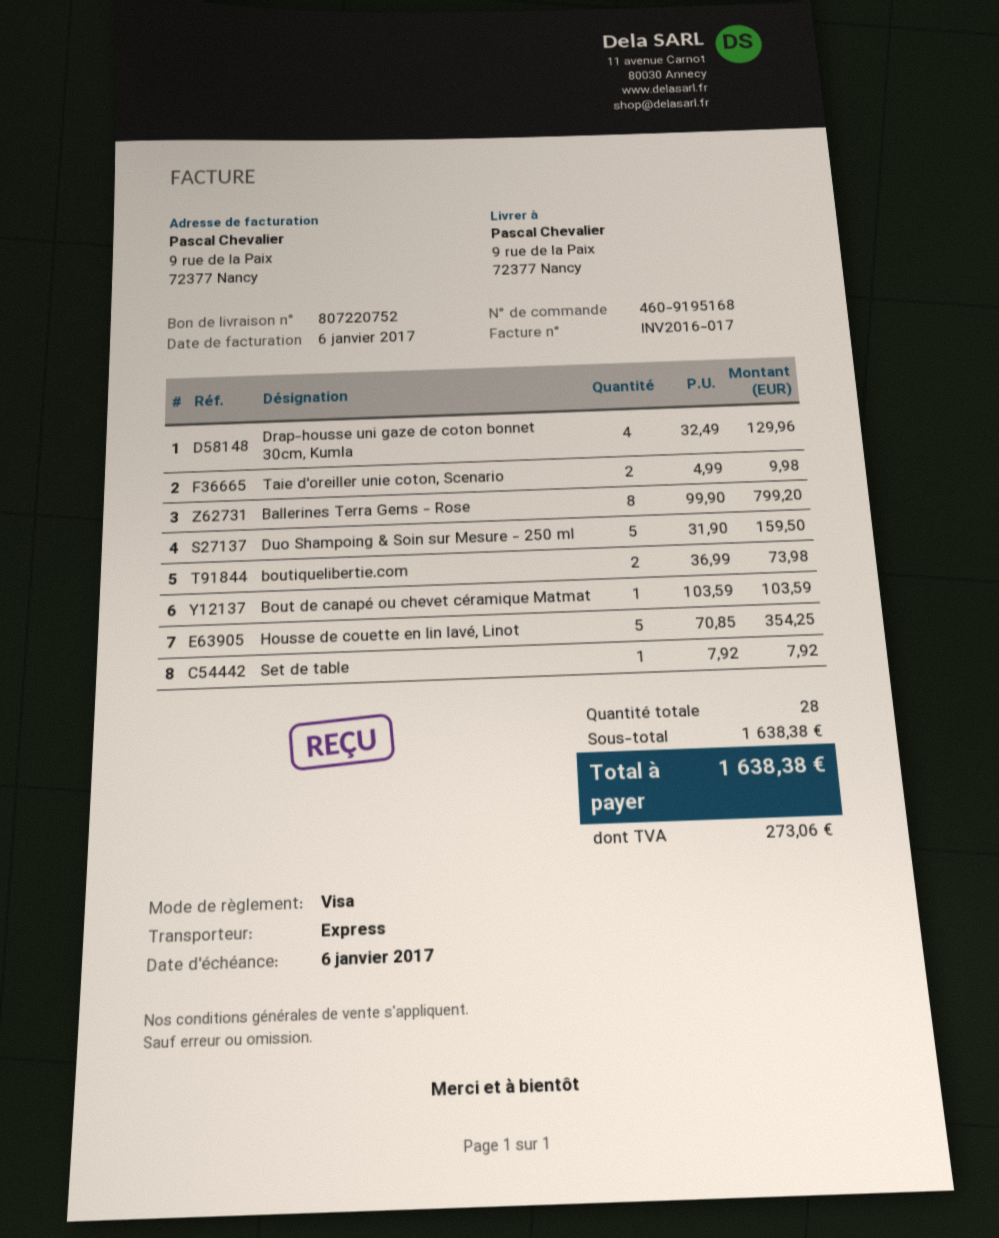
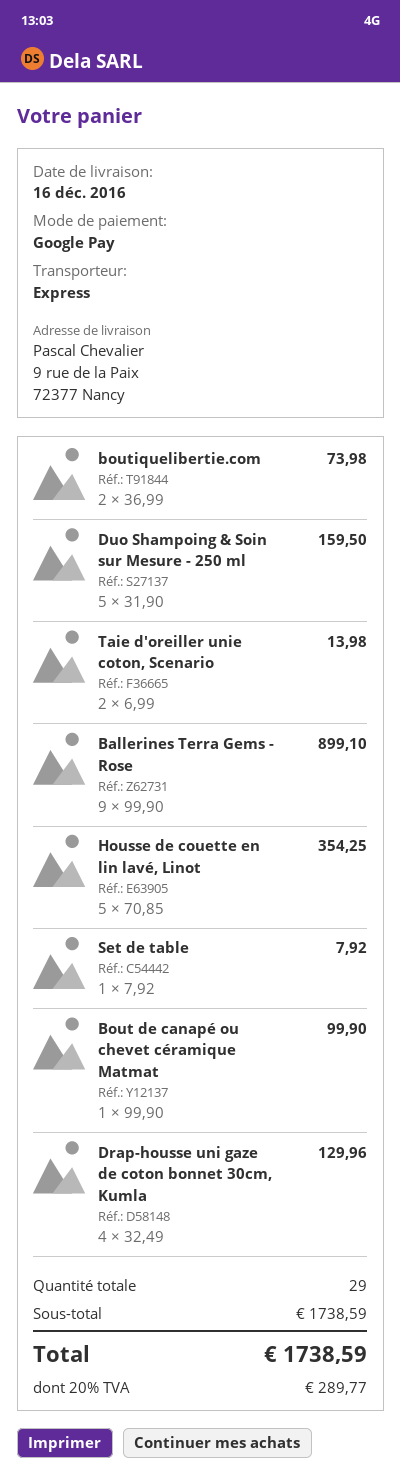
payment method: Visa -> Google Pay
Taie d'oreiller unie coton, Scenario: 2 x 4.99 = 9.98 -> 2 x 6.99 = 13.98
Ballerines Terra Gems - Rose: 8 x 99.90 = 799.20 -> 9 x 99.90 = 899.10
Bout de canapé ou chevet céramique Matmat: 1 x 103.59 = 103.59 -> 1 x 99.90 = 99.90
total quantity: 28 -> 29
subtotal: 1638.38 -> 1738.59
tax: 273.06 -> 289.77
total: 1638.38 -> 1738.59

